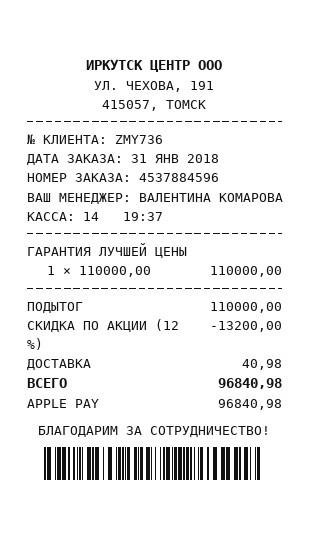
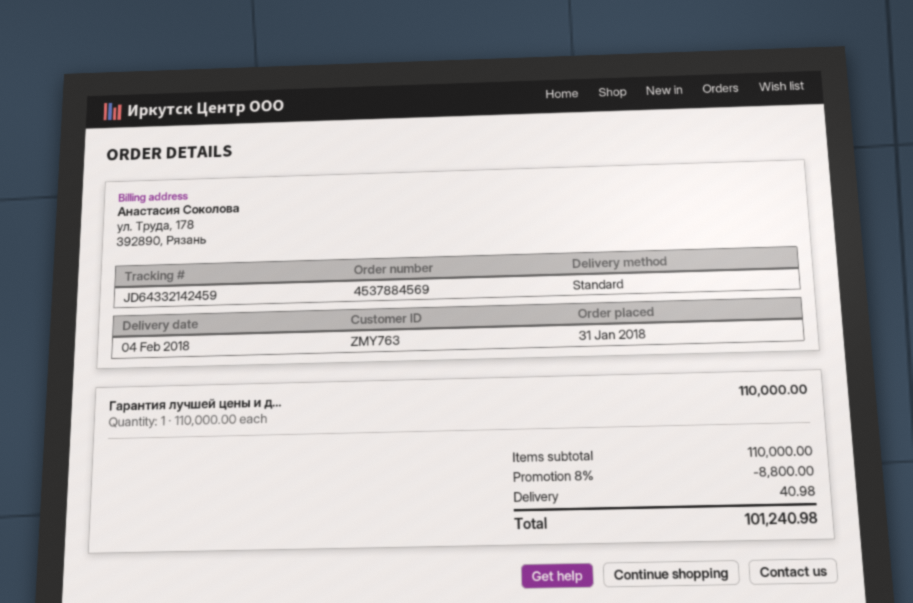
order number: 4537884596 -> 4537884569
customer number: ZMY736 -> ZMY763
discount: 12% = 13200.00 -> 8% = 8800.00
total: 96840.98 -> 101240.98

